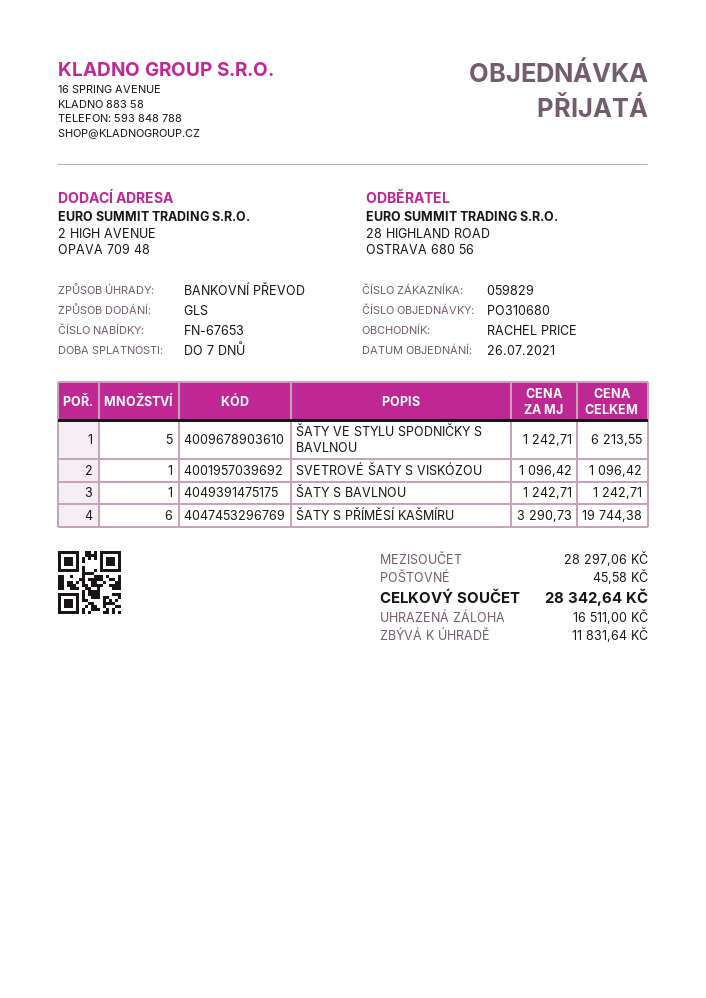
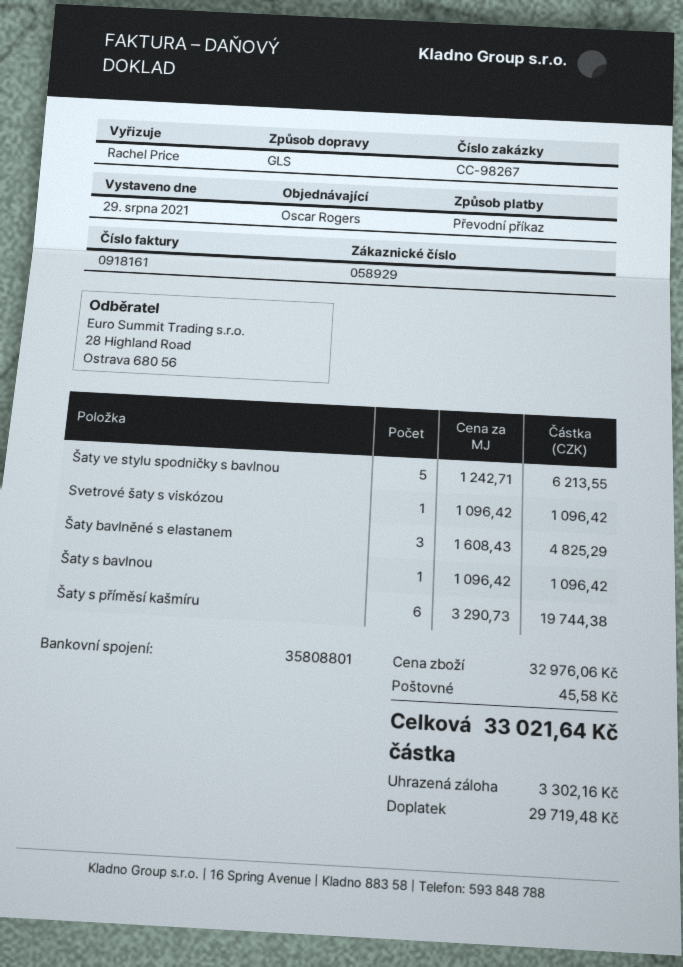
customer number: 059829 -> 058929
ŠATY S BAVLNOU: 1 x 1242.71 = 1242.71 -> 1 x 1096.42 = 1096.42
Šaty bavlněné s elastanem: none -> 3 x 1608.43 = 4825.29
subtotal: 28297.06 -> 32976.06
total: 28342.64 -> 33021.64
deposit: 16511.00 -> 3302.16
balance: 11831.64 -> 29719.48

